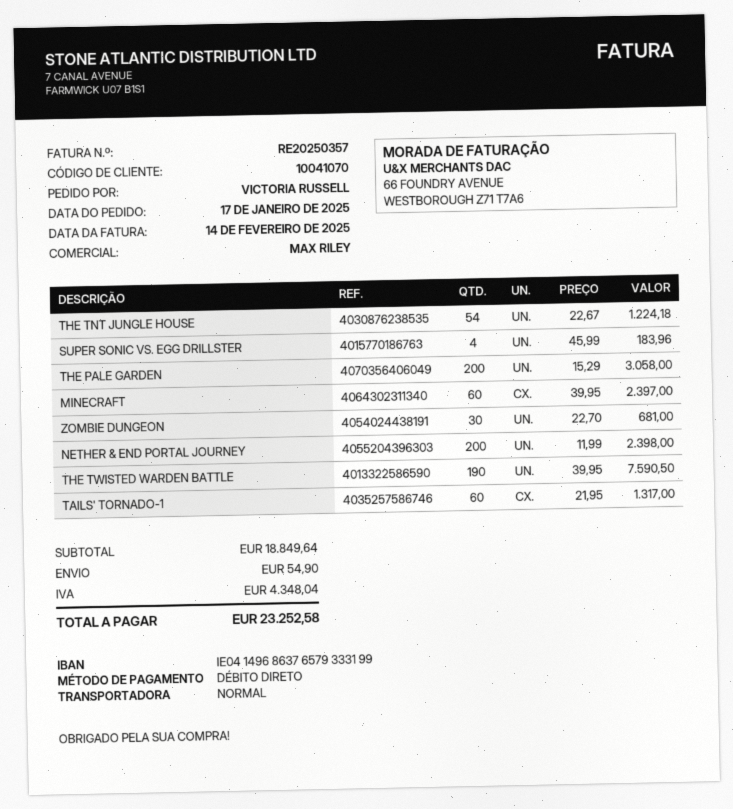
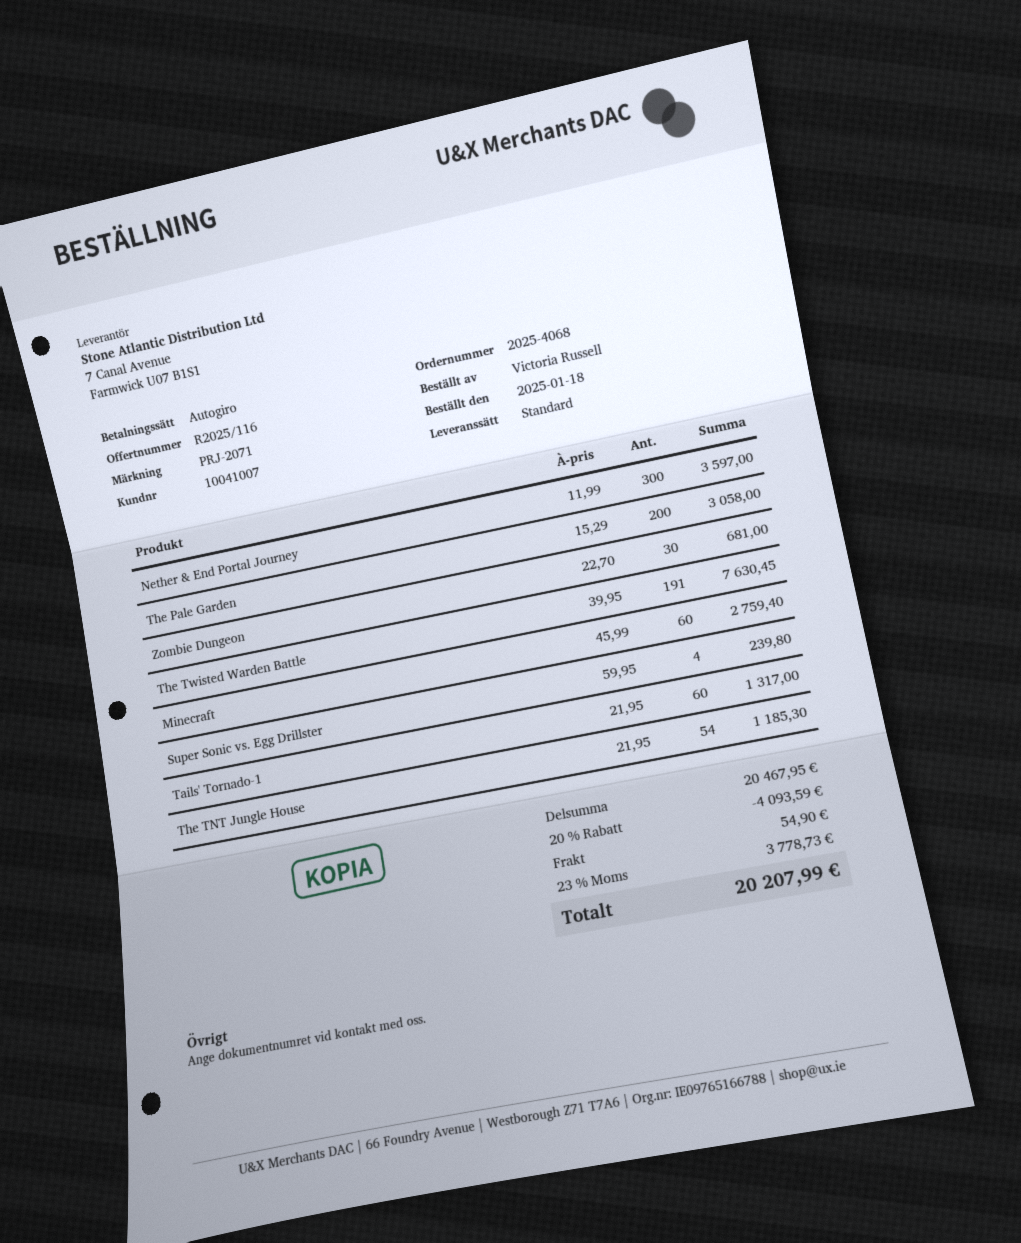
order date: 2025-01-17 -> 2025-01-18
customer number: 10041070 -> 10041007
THE TNT JUNGLE HOUSE: 54 x 22.67 = 1224.18 -> 54 x 21.95 = 1185.30
SUPER SONIC VS. EGG DRILLSTER: 4 x 45.99 = 183.96 -> 4 x 59.95 = 239.80
MINECRAFT: 60 x 39.95 = 2397.00 -> 60 x 45.99 = 2759.40
NETHER & END PORTAL JOURNEY: 200 x 11.99 = 2398.00 -> 300 x 11.99 = 3597.00
THE TWISTED WARDEN BATTLE: 190 x 39.95 = 7590.50 -> 191 x 39.95 = 7630.45
subtotal: 18849.64 -> 20467.95
discount: none -> 20% = 4093.59
tax: 4348.04 -> 3778.73
total: 23252.58 -> 20207.99

